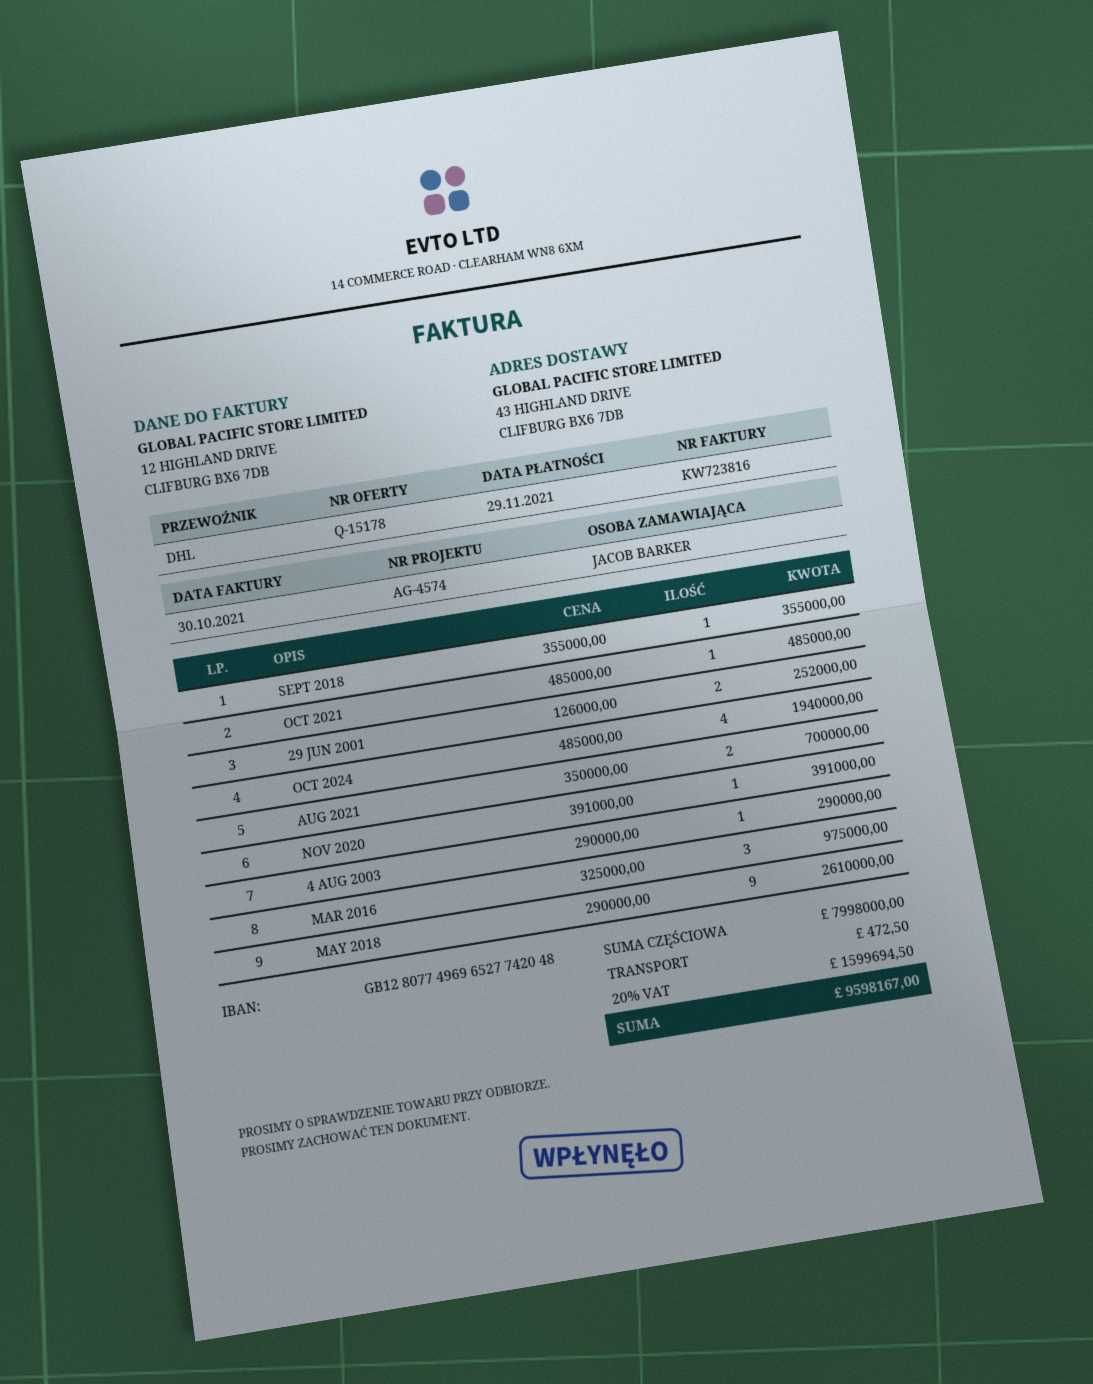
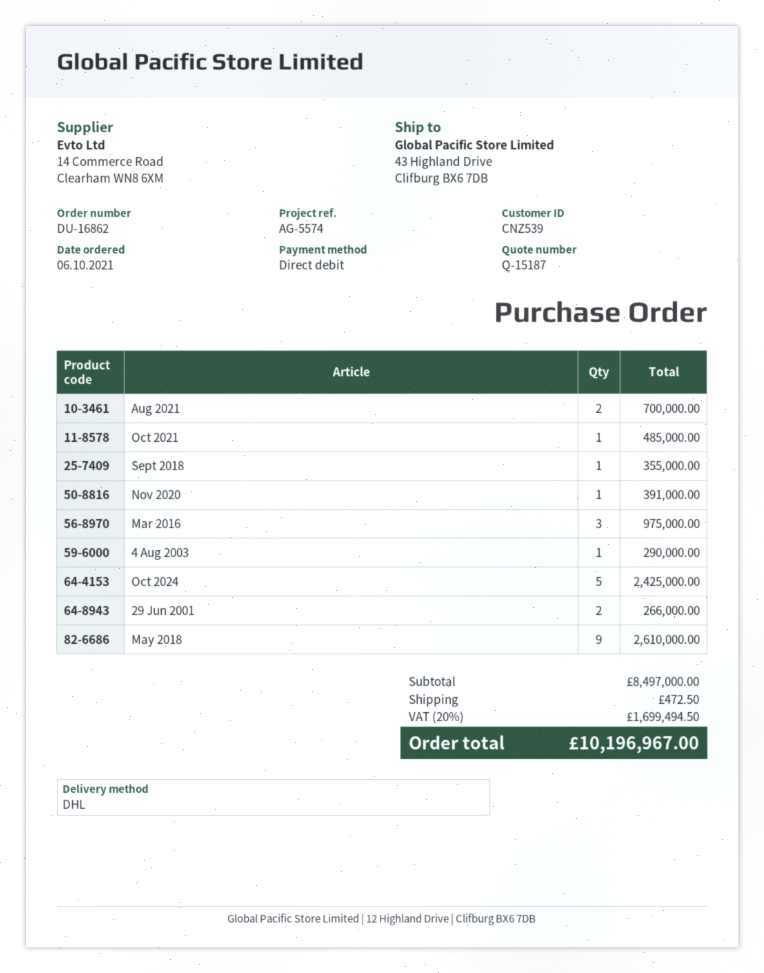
quote number: Q-15178 -> Q-15187
reference: AG-4574 -> AG-5574
29 JUN 2001: 2 for 252000.00 -> 2 for 266000.00
OCT 2024: 4 for 1940000.00 -> 5 for 2425000.00
subtotal: 7998000.00 -> 8497000.00
tax: 20% = 1599694.50 -> 20% = 1699494.50
total: 9598167.00 -> 10196967.00

